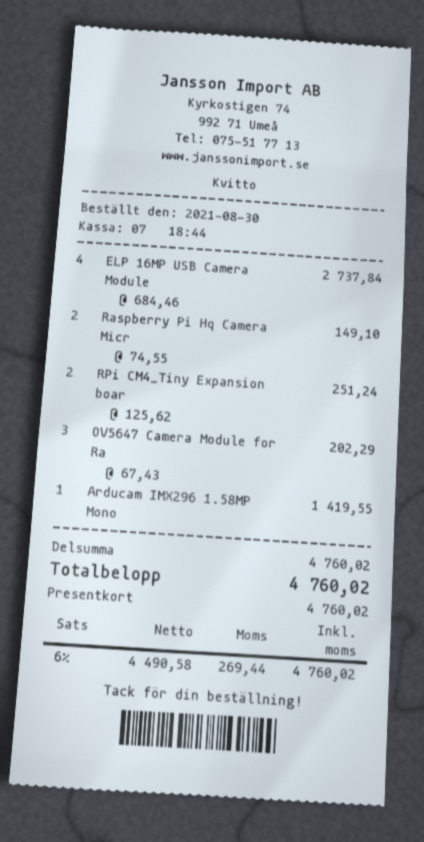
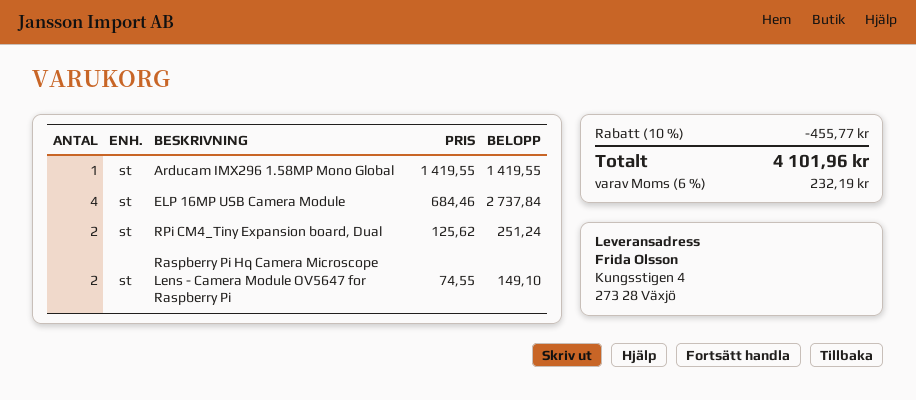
OV5647 Camera Module for Ra: 3 x 67.43 = 202.29 -> none
discount: none -> 10% = 455.77
tax: 6% = 269.44 -> 6% = 232.19
total: 4760.02 -> 4101.96

